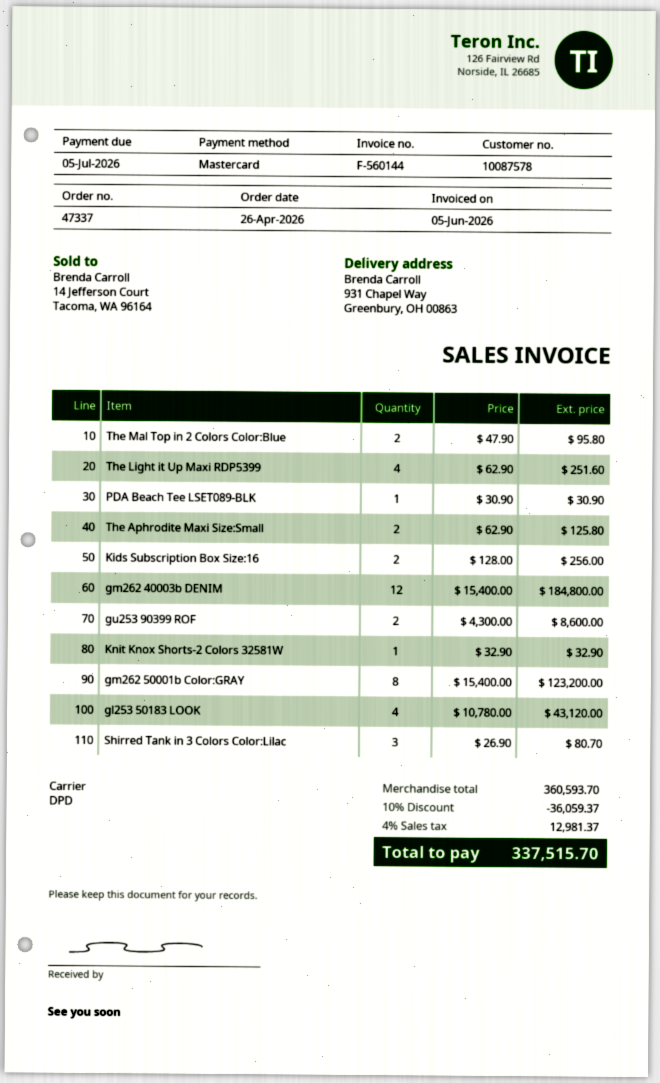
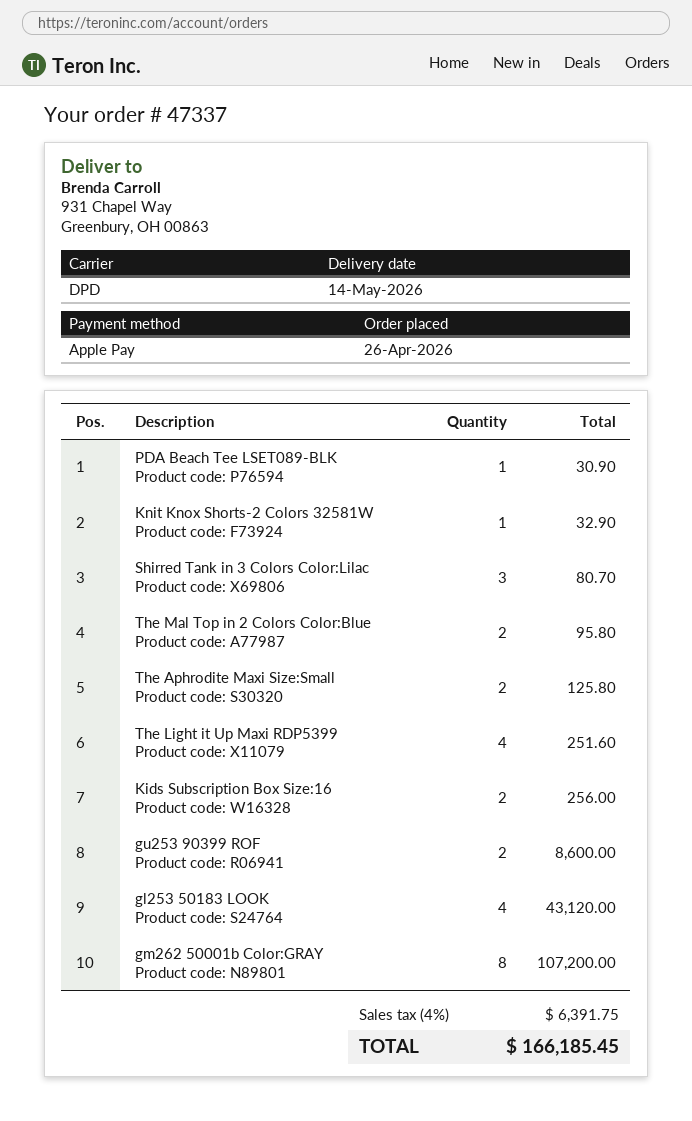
payment method: Mastercard -> Apple Pay
gm262 40003b DENIM: 12 for 184800.00 -> none
gm262 50001b Color:GRAY: 8 for 123200.00 -> 8 for 107200.00
discount: 10% = 36059.37 -> none
tax: 4% = 12981.37 -> 4% = 6391.75
total: 337515.70 -> 166185.45

